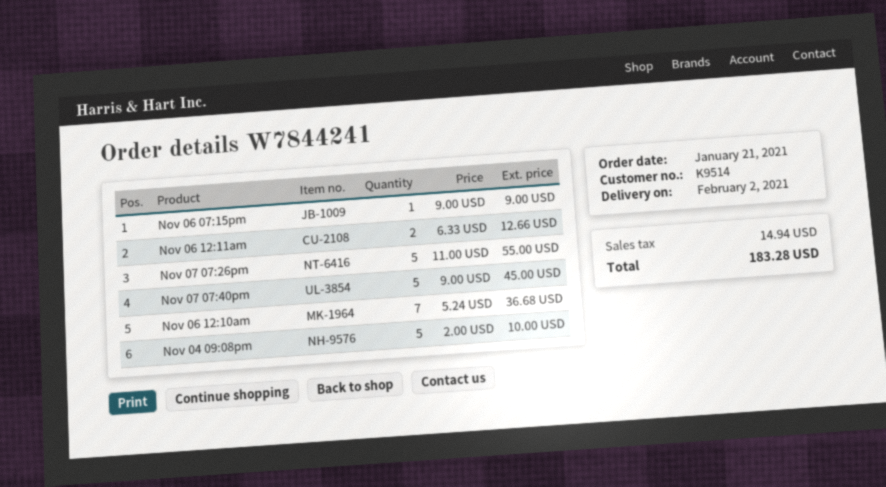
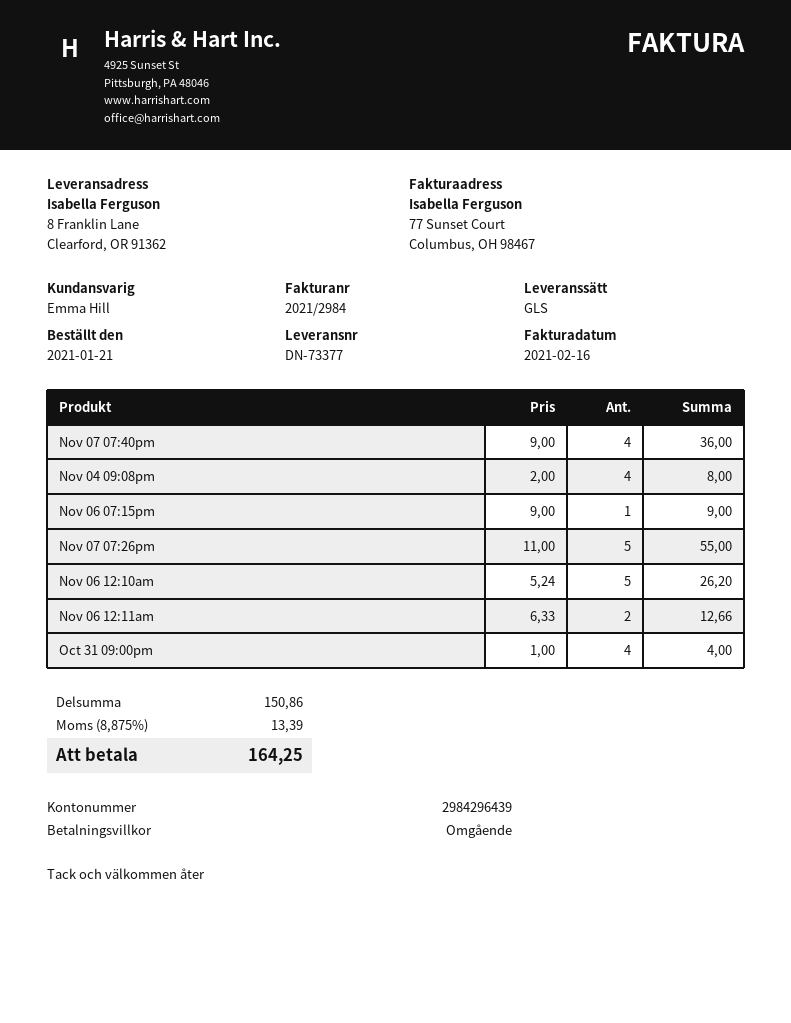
Nov 07 07:40pm: 5 x 9.00 = 45.00 -> 4 x 9.00 = 36.00
Nov 06 12:10am: 7 x 5.24 = 36.68 -> 5 x 5.24 = 26.20
Nov 04 09:08pm: 5 x 2.00 = 10.00 -> 4 x 2.00 = 8.00
Oct 31 09:00pm: none -> 4 x 1.00 = 4.00
tax: 14.94 -> 13.39
total: 183.28 -> 164.25

